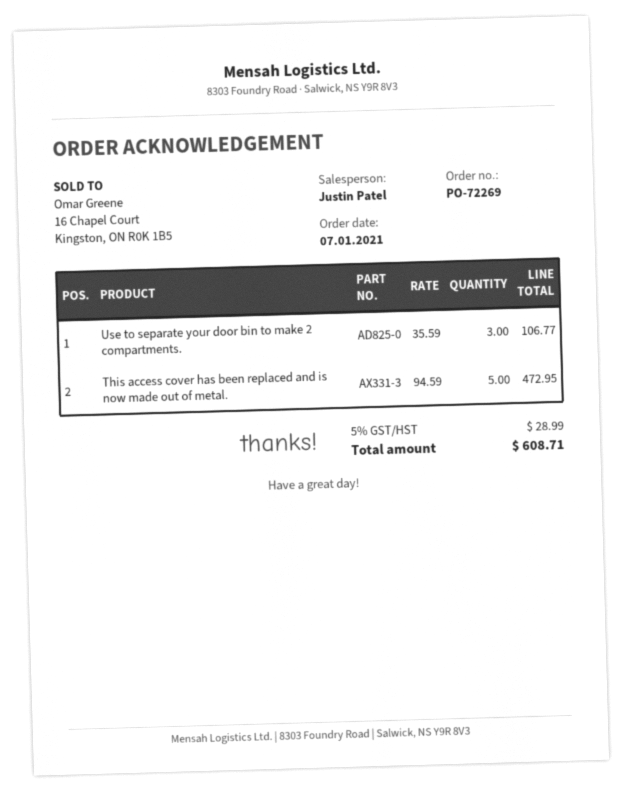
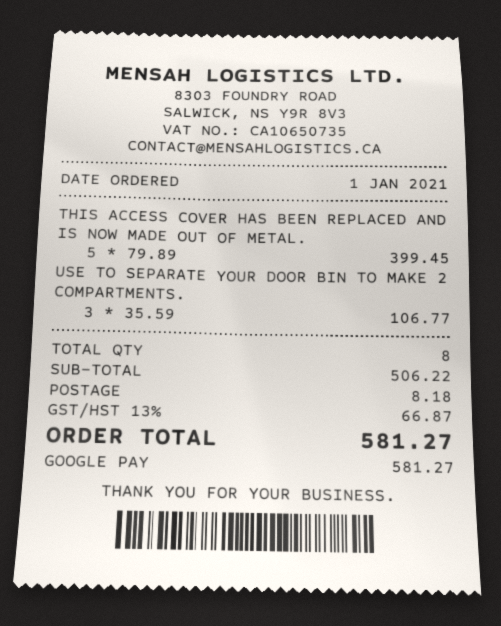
order date: 2021-01-07 -> 2021-01-01
This access cover has been replaced and is now made out of metal.: 5 x 94.59 = 472.95 -> 5 x 79.89 = 399.45
shipping: none -> 8.18
tax: 5% = 28.99 -> 13% = 66.87
total: 608.71 -> 581.27

